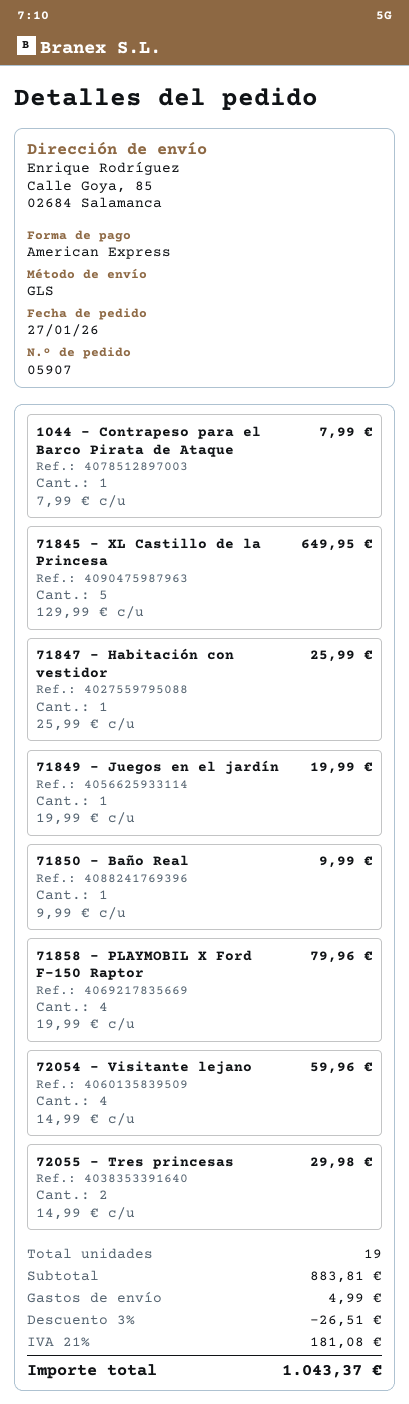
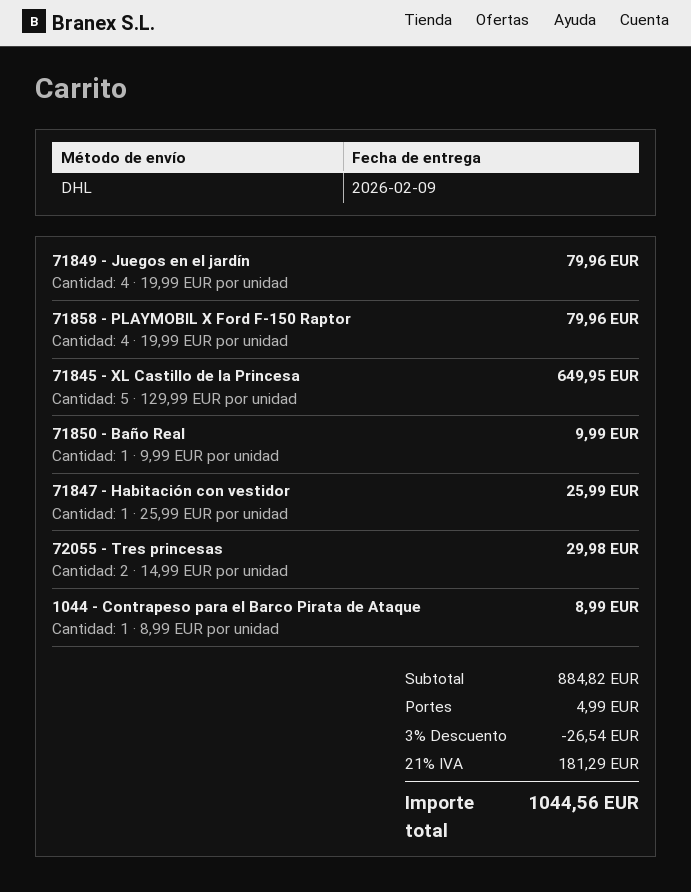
shipping method: GLS -> DHL
1044 - Contrapeso para el Barco Pirata de Ataque: 1 x 7.99 = 7.99 -> 1 x 8.99 = 8.99
71849 - Juegos en el jardín: 1 x 19.99 = 19.99 -> 4 x 19.99 = 79.96
72054 - Visitante lejano: 4 x 14.99 = 59.96 -> none
subtotal: 883.81 -> 884.82
discount: 3% = 26.51 -> 3% = 26.54
tax: 21% = 181.08 -> 21% = 181.29
total: 1043.37 -> 1044.56

